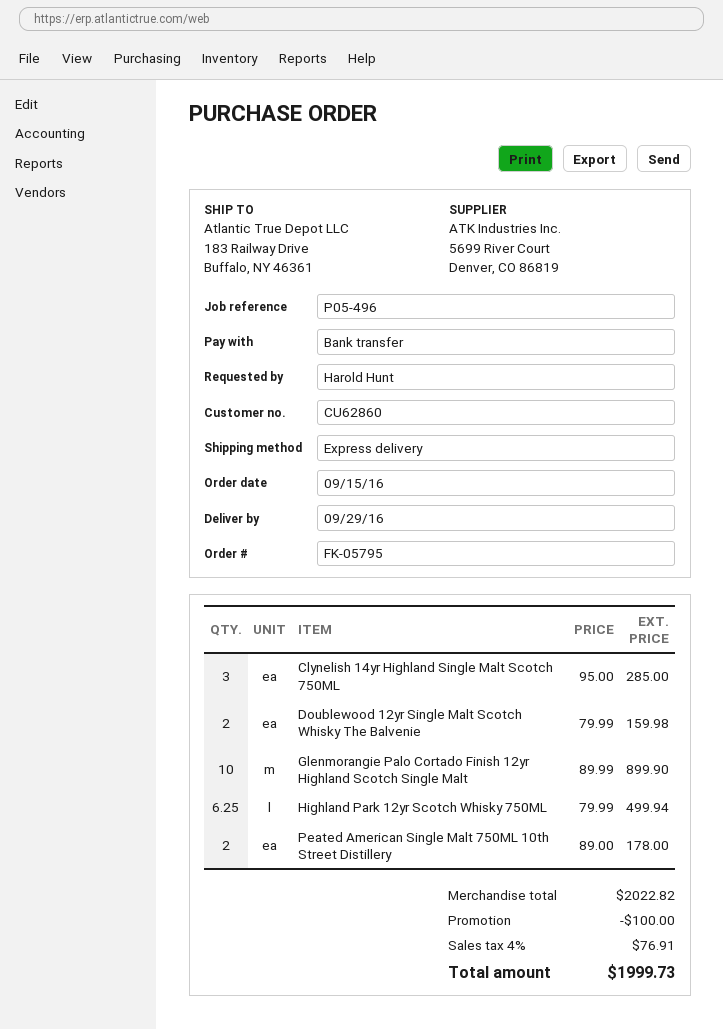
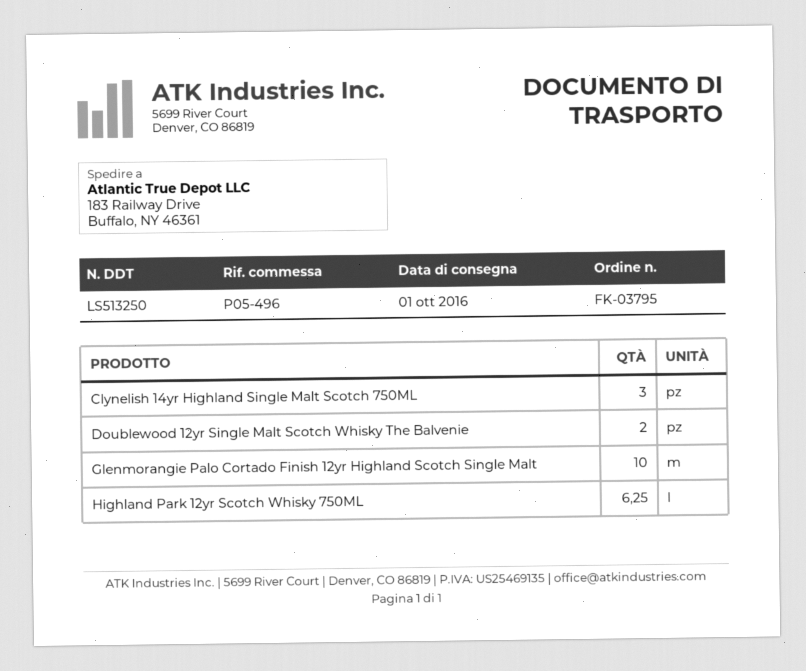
order number: FK-05795 -> FK-03795
delivery date: 2016-09-29 -> 2016-10-01
Peated American Single Malt 750ML 10th Street Distillery: 2 -> none

